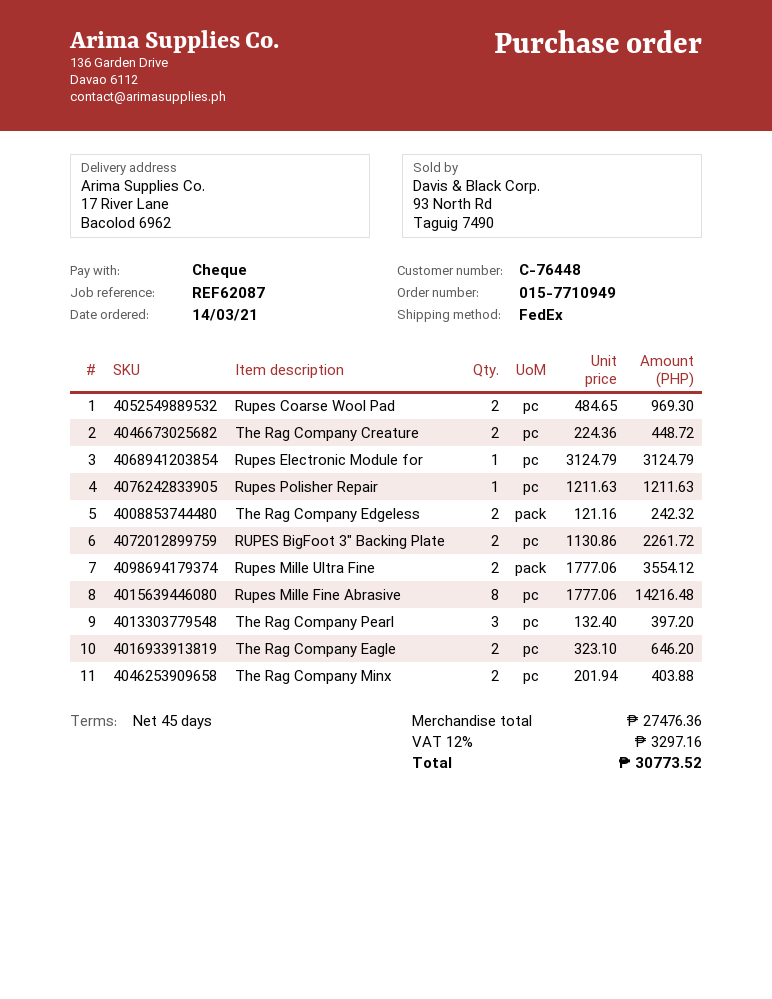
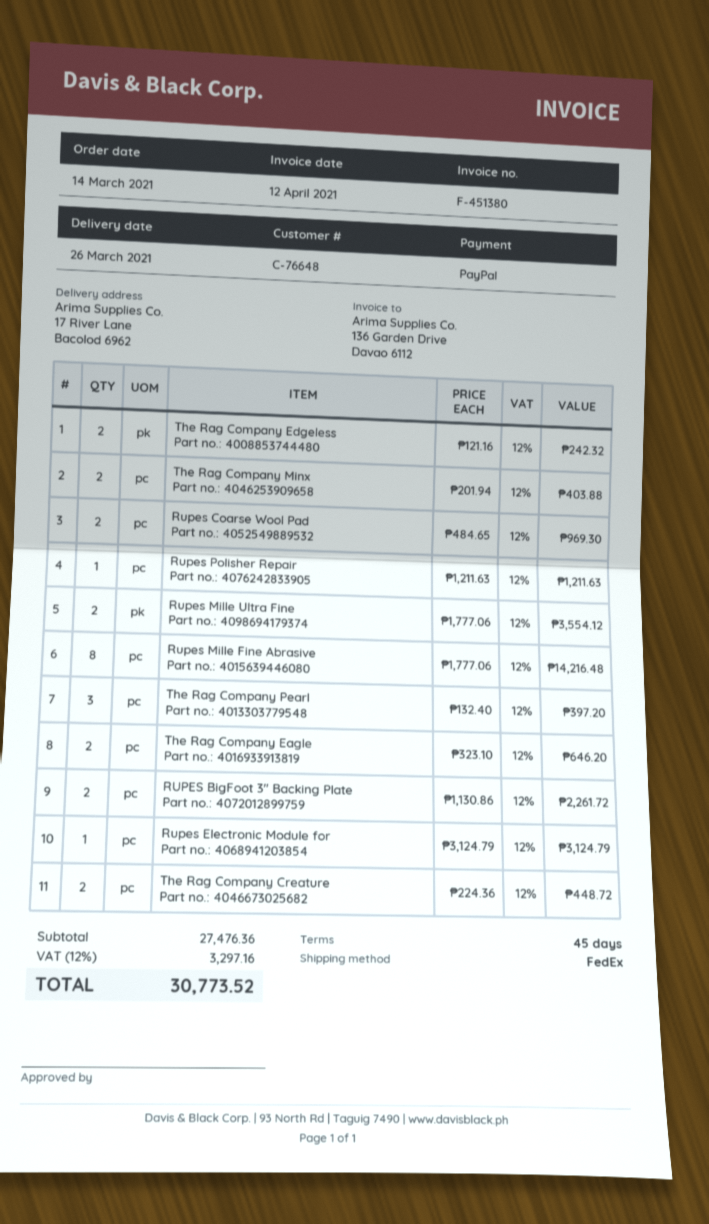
customer number: C-76448 -> C-76648
payment method: cheque -> PayPal

